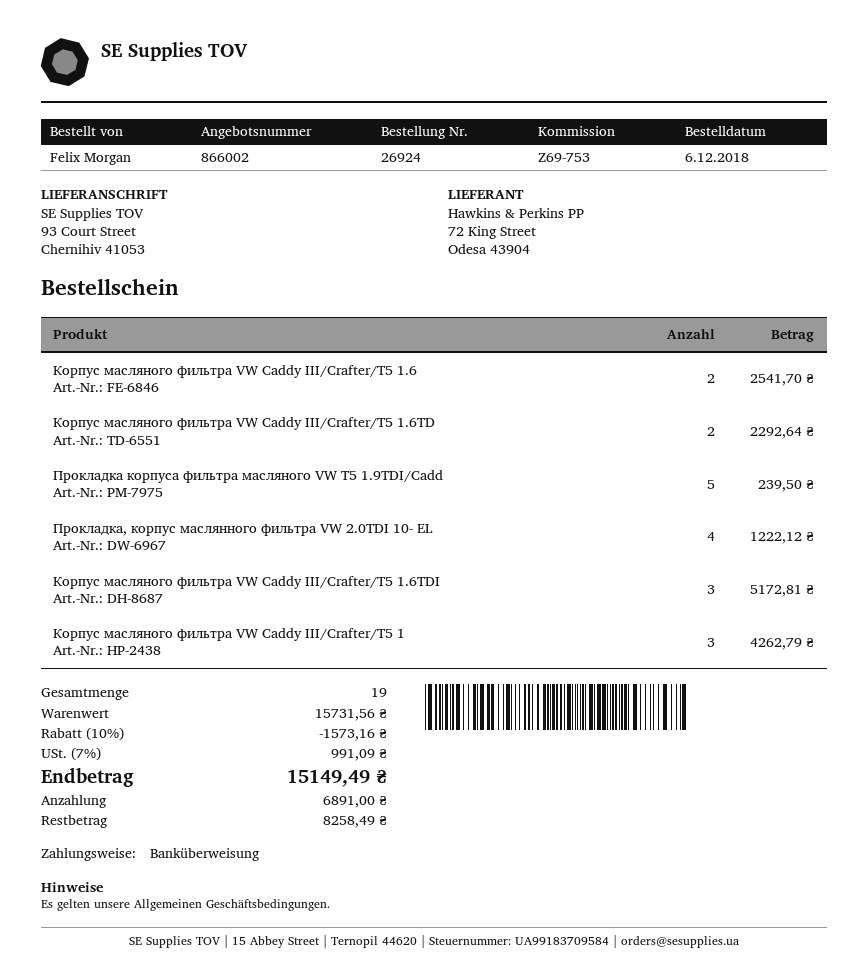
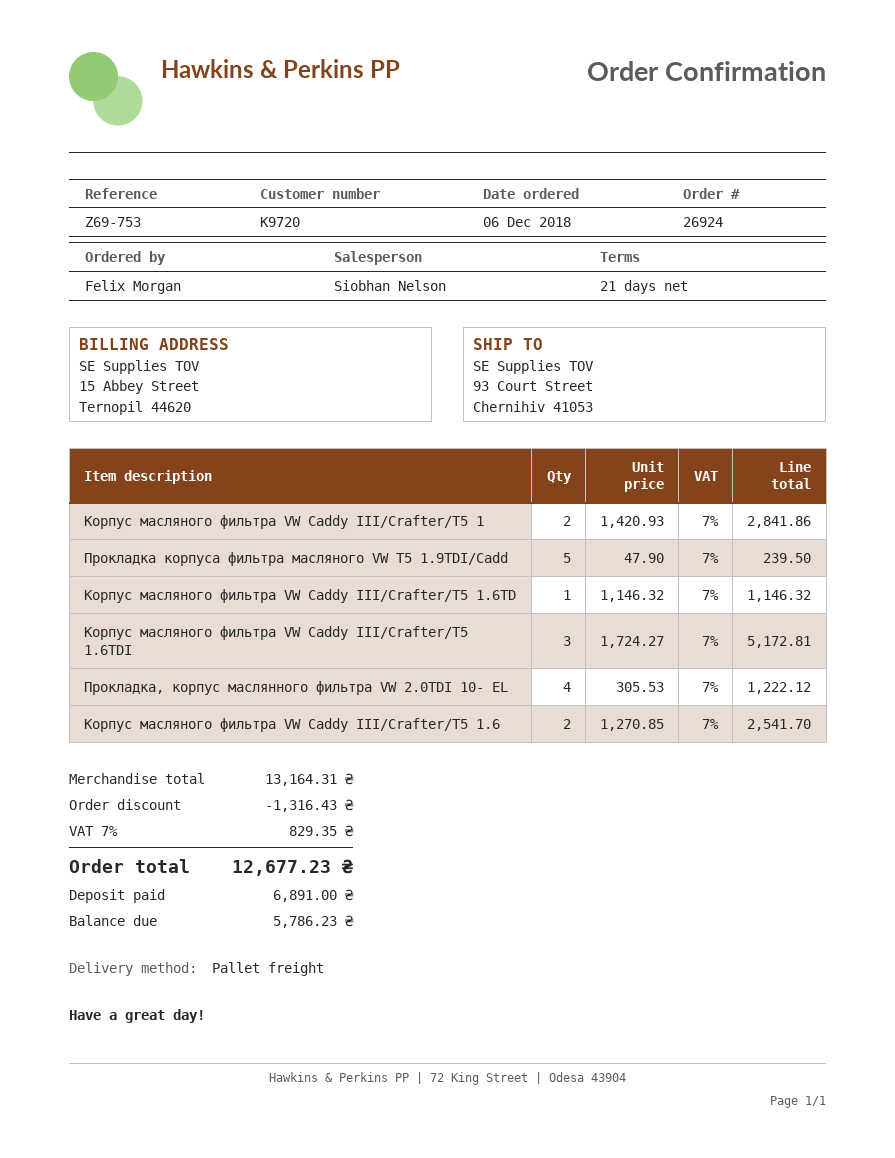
Корпус масляного фильтра VW Caddy III/Crafter/T5 1.6TD: 2 for 2292.64 -> 1 for 1146.32
Корпус масляного фильтра VW Caddy III/Crafter/T5 1: 3 for 4262.79 -> 2 for 2841.86
subtotal: 15731.56 -> 13164.31
discount: 1573.16 -> 1316.43
tax: 7% = 991.09 -> 7% = 829.35
total: 15149.49 -> 12677.23
balance: 8258.49 -> 5786.23

